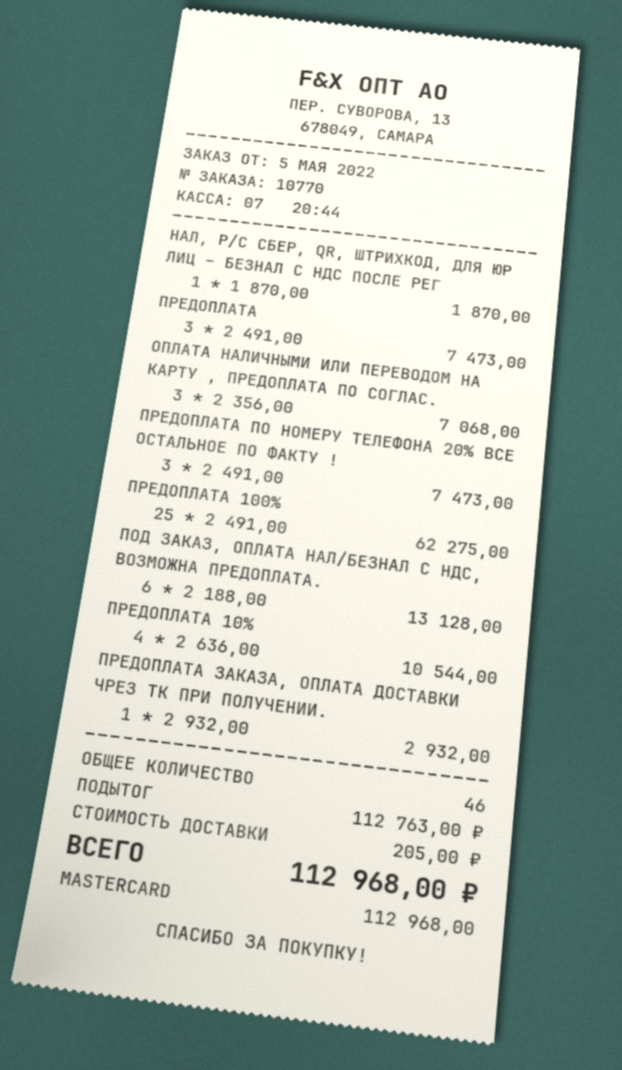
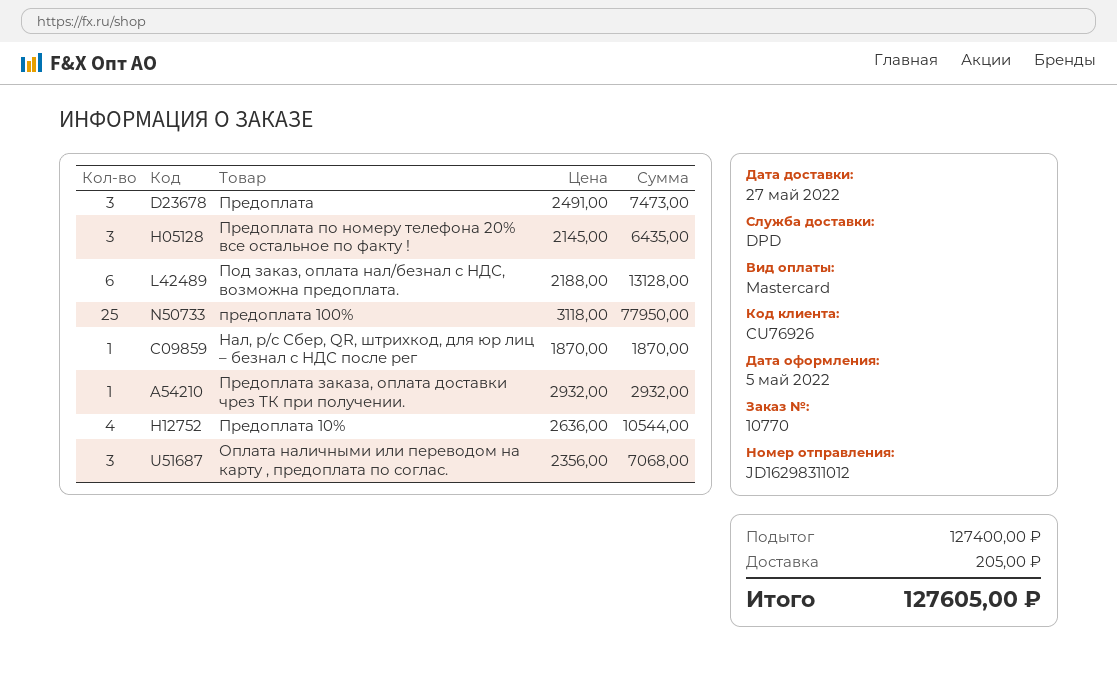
ПРЕДОПЛАТА ПО НОМЕРУ ТЕЛЕФОНА 20% ВСЕ ОСТАЛЬНОЕ ПО ФАКТУ !: 3 x 2491.00 = 7473.00 -> 3 x 2145.00 = 6435.00
ПРЕДОПЛАТА 100%: 25 x 2491.00 = 62275.00 -> 25 x 3118.00 = 77950.00
subtotal: 112763.00 -> 127400.00
total: 112968.00 -> 127605.00

